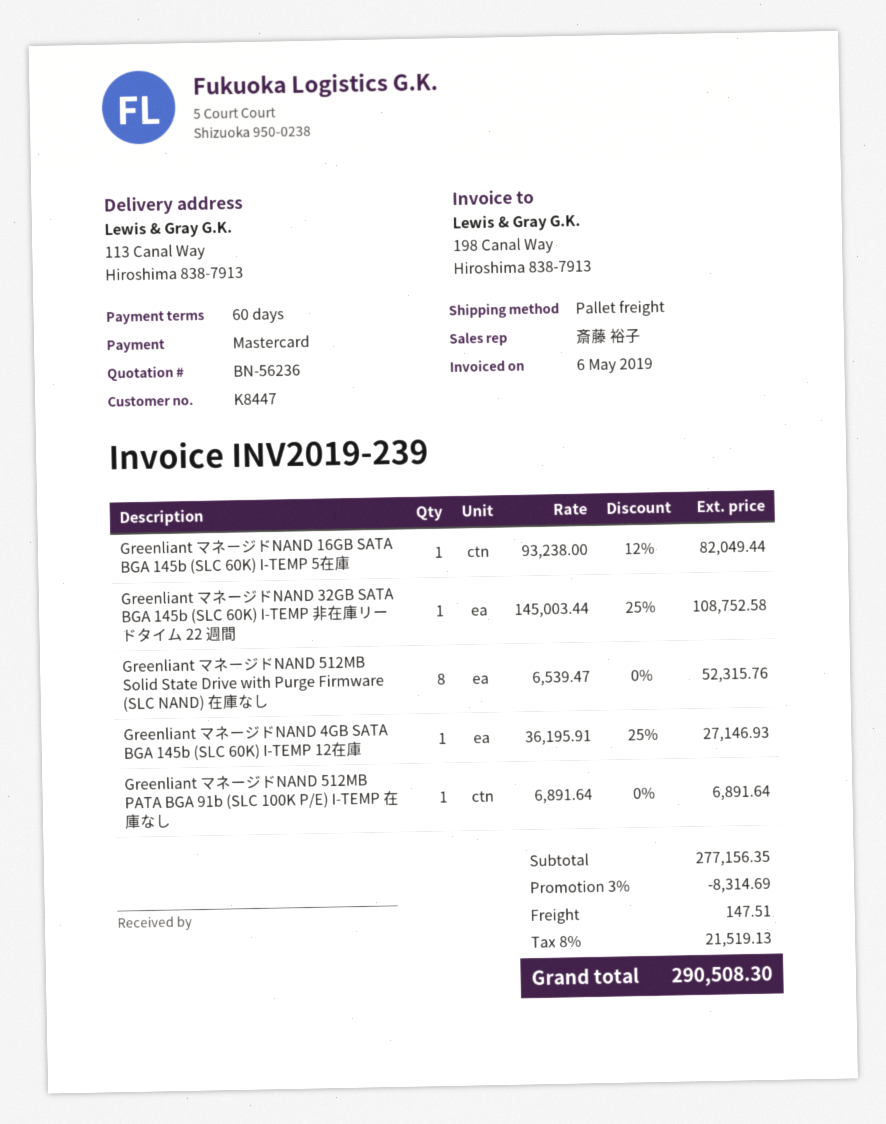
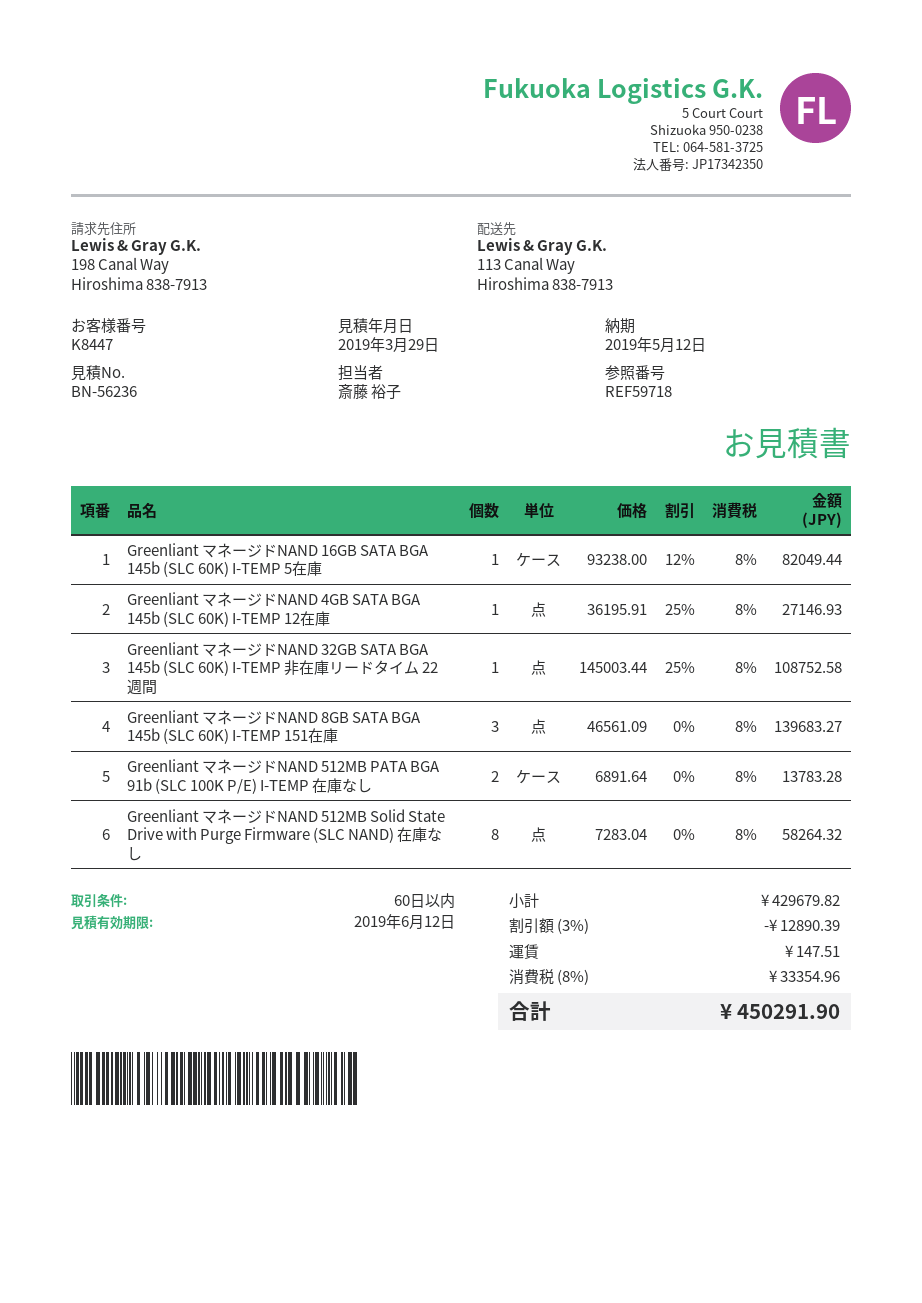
Greenliant マネージドNAND 512MB Solid State Drive with Purge Firmware (SLC NAND) 在庫なし: 8 x 6539.47 = 52315.76 -> 8 x 7283.04 = 58264.32
Greenliant マネージドNAND 512MB PATA BGA 91b (SLC 100K P/E) I-TEMP 在庫なし: 1 x 6891.64 = 6891.64 -> 2 x 6891.64 = 13783.28
Greenliant マネージドNAND 8GB SATA BGA 145b (SLC 60K) I-TEMP 151在庫: none -> 3 x 46561.09 = 139683.27
subtotal: 277156.35 -> 429679.82
discount: 3% = 8314.69 -> 3% = 12890.39
tax: 8% = 21519.13 -> 8% = 33354.96
total: 290508.30 -> 450291.90

